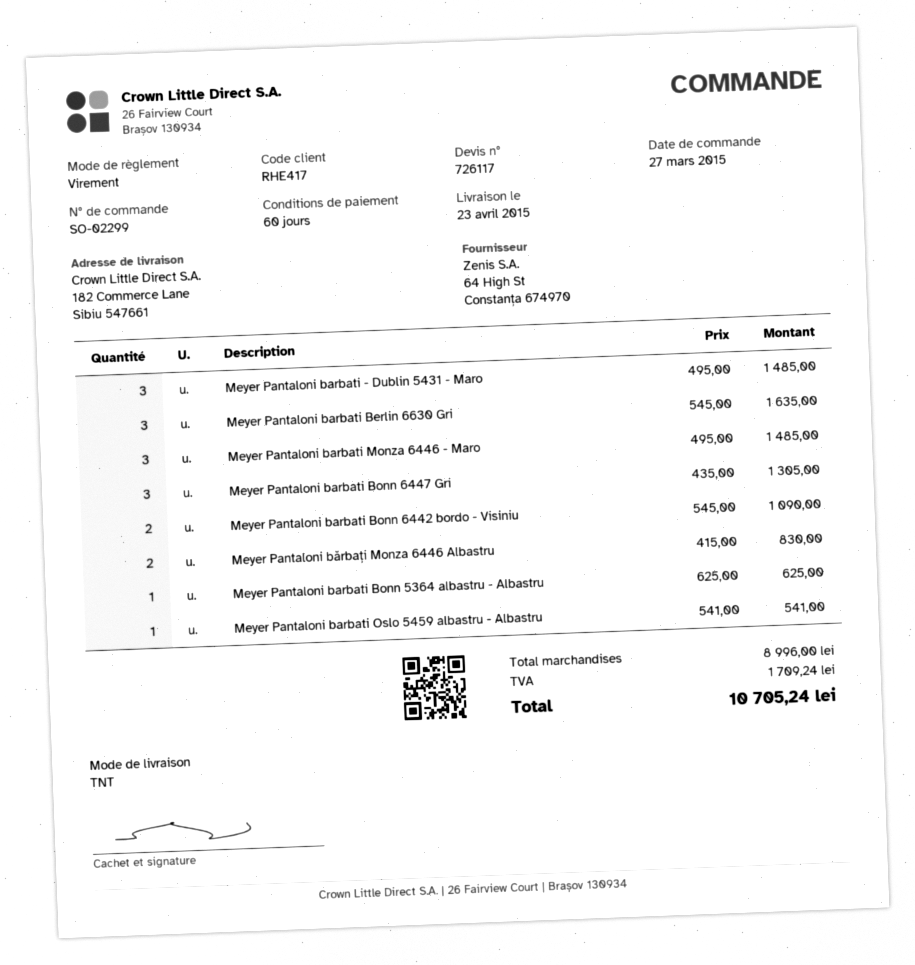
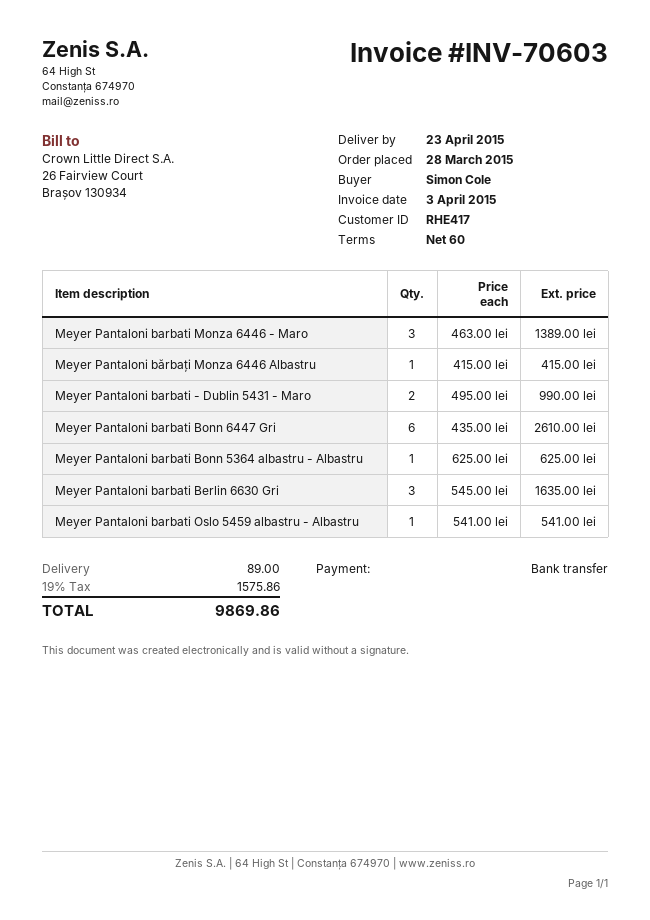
order date: 2015-03-27 -> 2015-03-28
Meyer Pantaloni barbati - Dublin 5431 - Maro: 3 x 495.00 = 1485.00 -> 2 x 495.00 = 990.00
Meyer Pantaloni barbati Monza 6446 - Maro: 3 x 495.00 = 1485.00 -> 3 x 463.00 = 1389.00
Meyer Pantaloni barbati Bonn 6447 Gri: 3 x 435.00 = 1305.00 -> 6 x 435.00 = 2610.00
Meyer Pantaloni barbati Bonn 6442 bordo - Visiniu: 2 x 545.00 = 1090.00 -> none
Meyer Pantaloni bărbați Monza 6446 Albastru: 2 x 415.00 = 830.00 -> 1 x 415.00 = 415.00
shipping: none -> 89.00
tax: 1709.24 -> 1575.86
total: 10705.24 -> 9869.86

